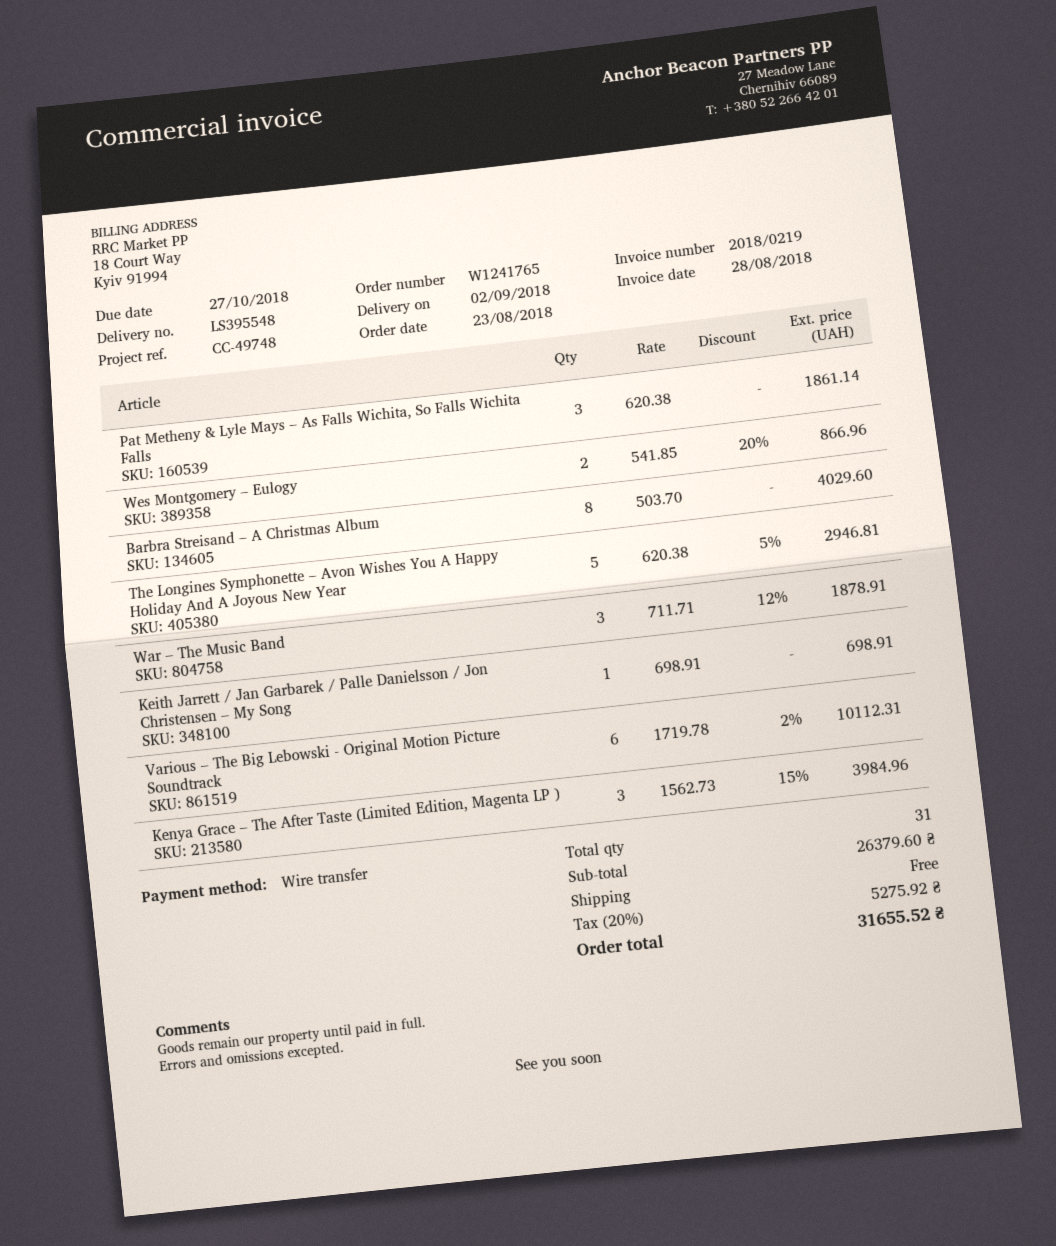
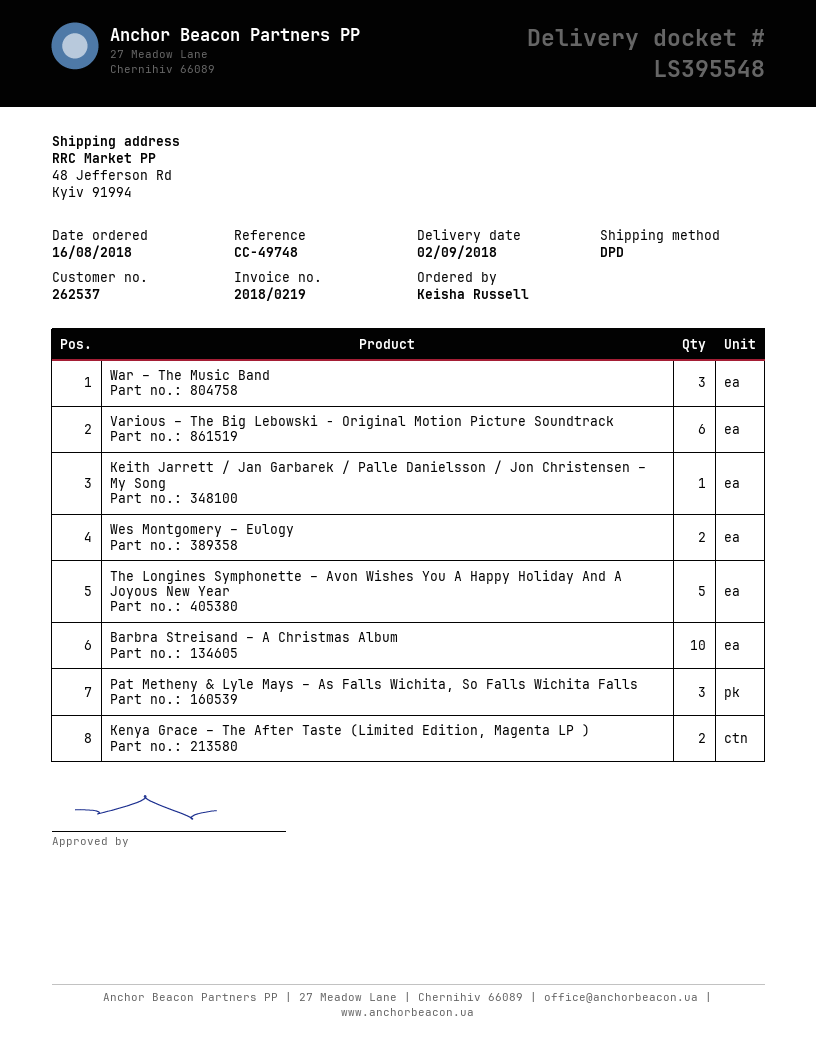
order date: 2018-08-23 -> 2018-08-16
Barbra Streisand – A Christmas Album: 8 -> 10
Kenya Grace – The After Taste (Limited Edition, Magenta LP ): 3 -> 2

